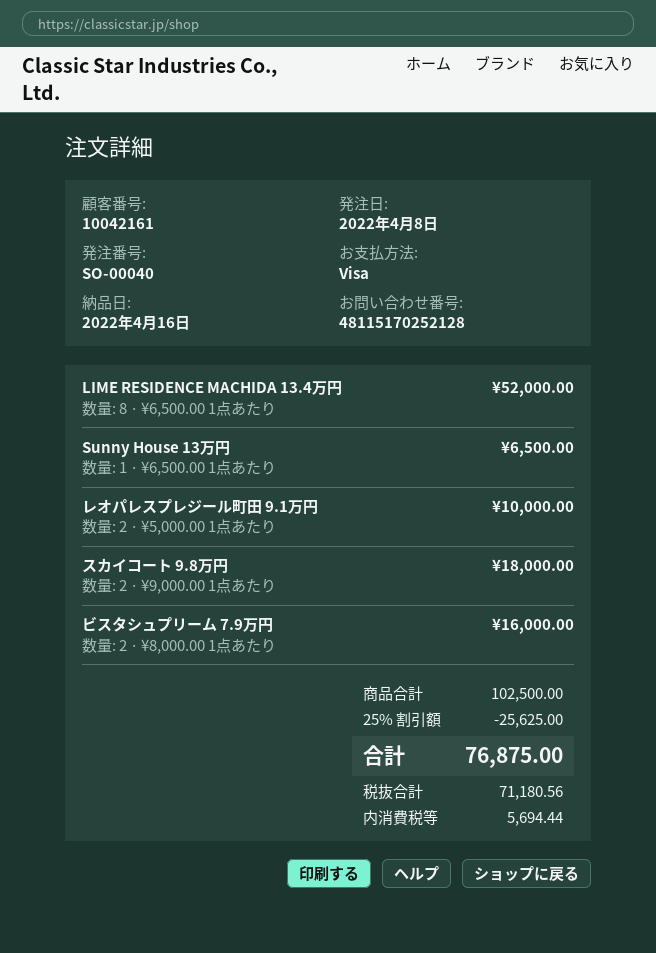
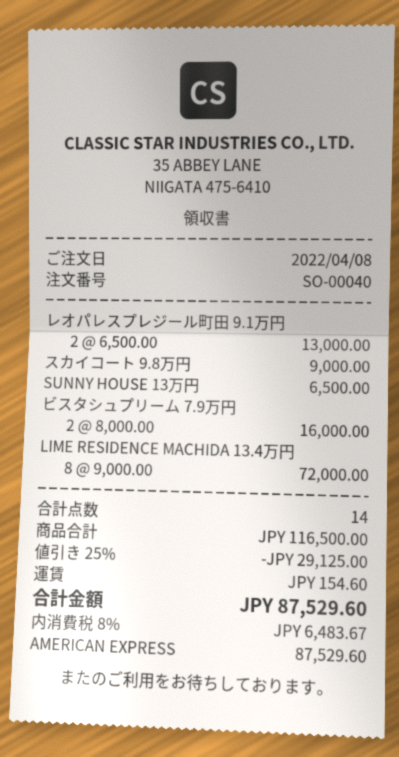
payment method: Visa -> American Express
LIME RESIDENCE MACHIDA 13.4万円: 8 x 6500.00 = 52000.00 -> 8 x 9000.00 = 72000.00
レオパレスプレジール町田 9.1万円: 2 x 5000.00 = 10000.00 -> 2 x 6500.00 = 13000.00
スカイコート 9.8万円: 2 x 9000.00 = 18000.00 -> 1 x 9000.00 = 9000.00
subtotal: 102500.00 -> 116500.00
discount: 25% = 25625.00 -> 25% = 29125.00
shipping: none -> 154.60
tax: 5694.44 -> 6483.67
total: 76875.00 -> 87529.60

